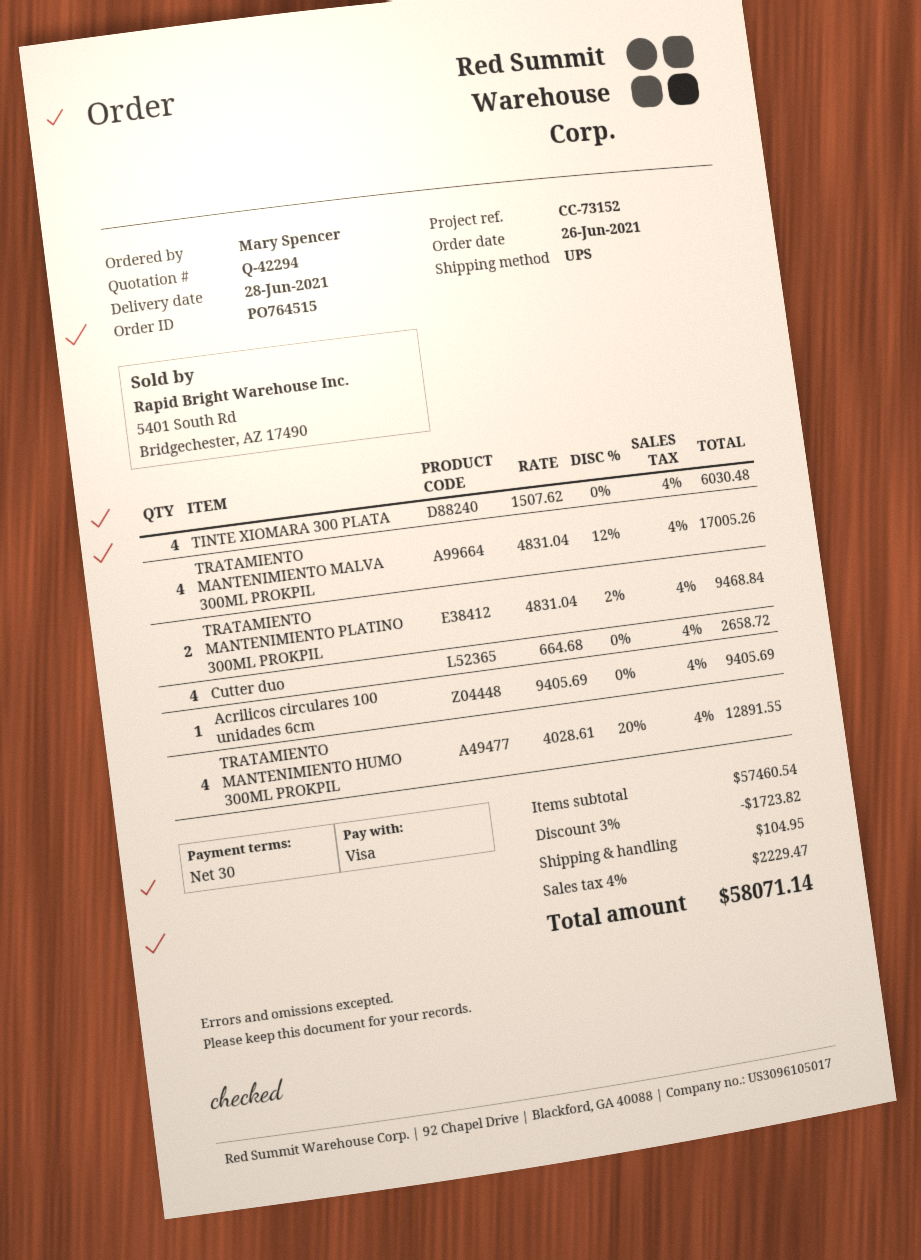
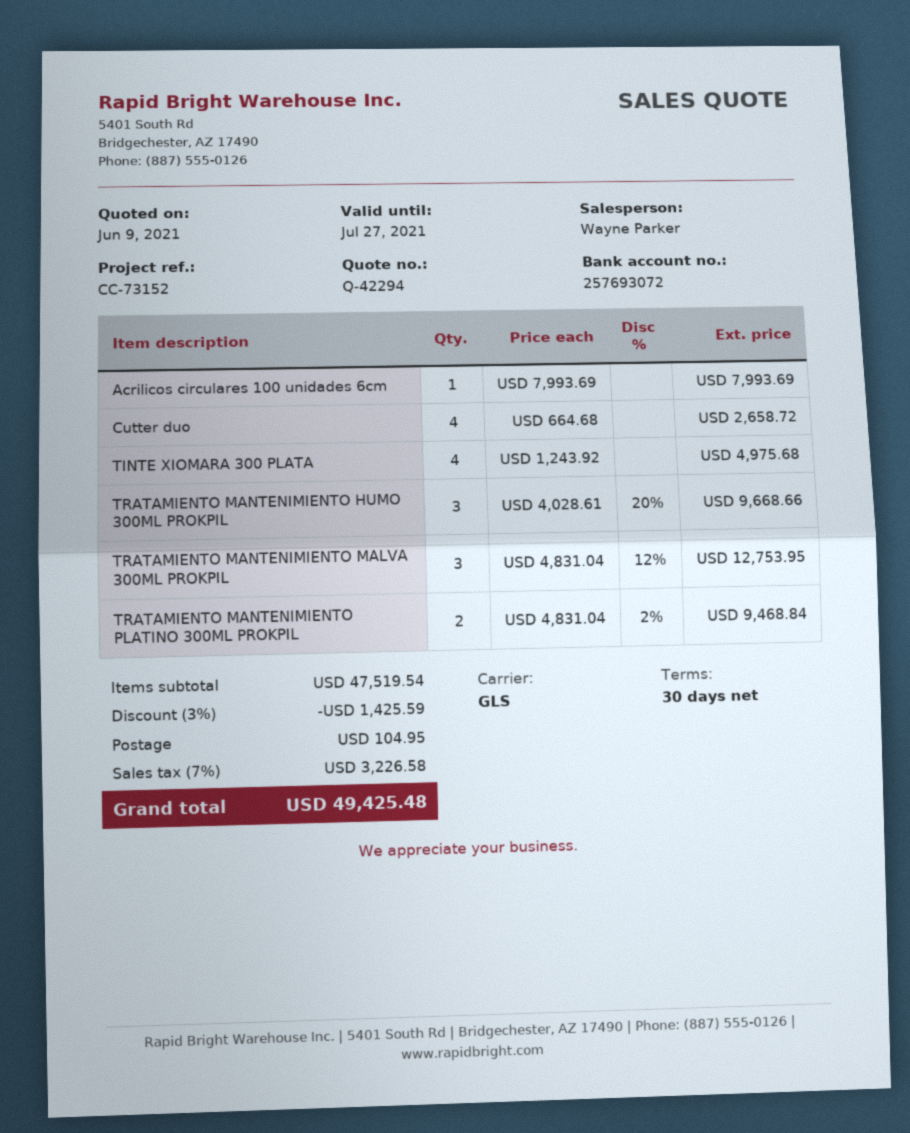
shipping method: UPS -> GLS
TINTE XIOMARA 300 PLATA: 4 x 1507.62 = 6030.48 -> 4 x 1243.92 = 4975.68
TRATAMIENTO MANTENIMIENTO MALVA 300ML PROKPIL: 4 x 4831.04 - 12% = 17005.26 -> 3 x 4831.04 - 12% = 12753.95
Acrilicos circulares 100 unidades 6cm: 1 x 9405.69 = 9405.69 -> 1 x 7993.69 = 7993.69
TRATAMIENTO MANTENIMIENTO HUMO 300ML PROKPIL: 4 x 4028.61 - 20% = 12891.55 -> 3 x 4028.61 - 20% = 9668.66
subtotal: 57460.54 -> 47519.54
discount: 3% = 1723.82 -> 3% = 1425.59
tax: 4% = 2229.47 -> 7% = 3226.58
total: 58071.14 -> 49425.48

